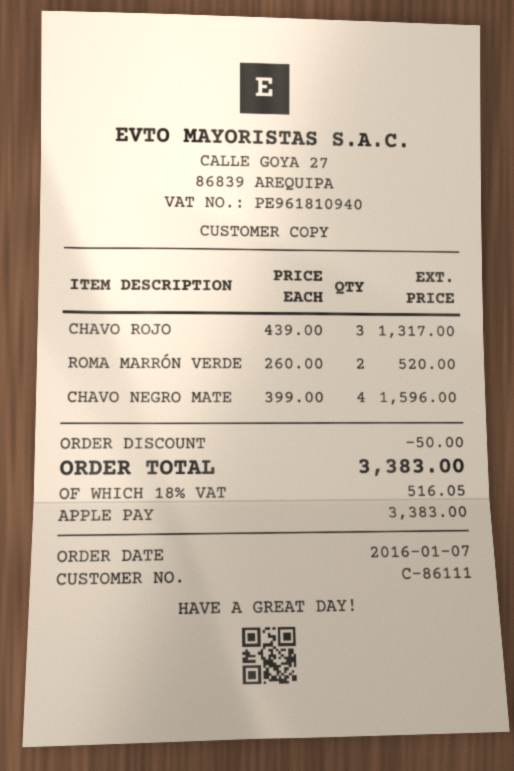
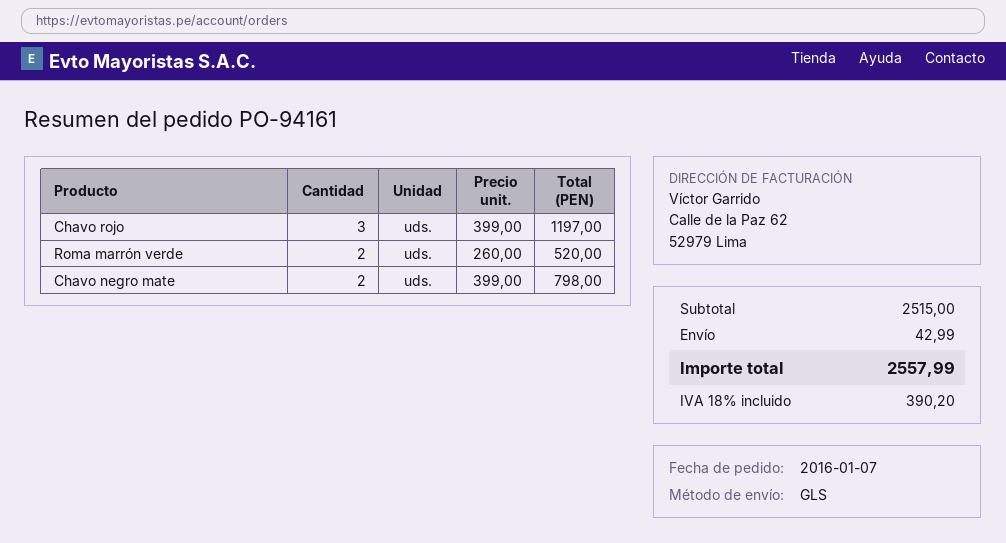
CHAVO ROJO: 3 x 439.00 = 1317.00 -> 3 x 399.00 = 1197.00
CHAVO NEGRO MATE: 4 x 399.00 = 1596.00 -> 2 x 399.00 = 798.00
discount: 50.00 -> none
shipping: none -> 42.99
tax: 18% = 516.05 -> 18% = 390.20
total: 3383.00 -> 2557.99

